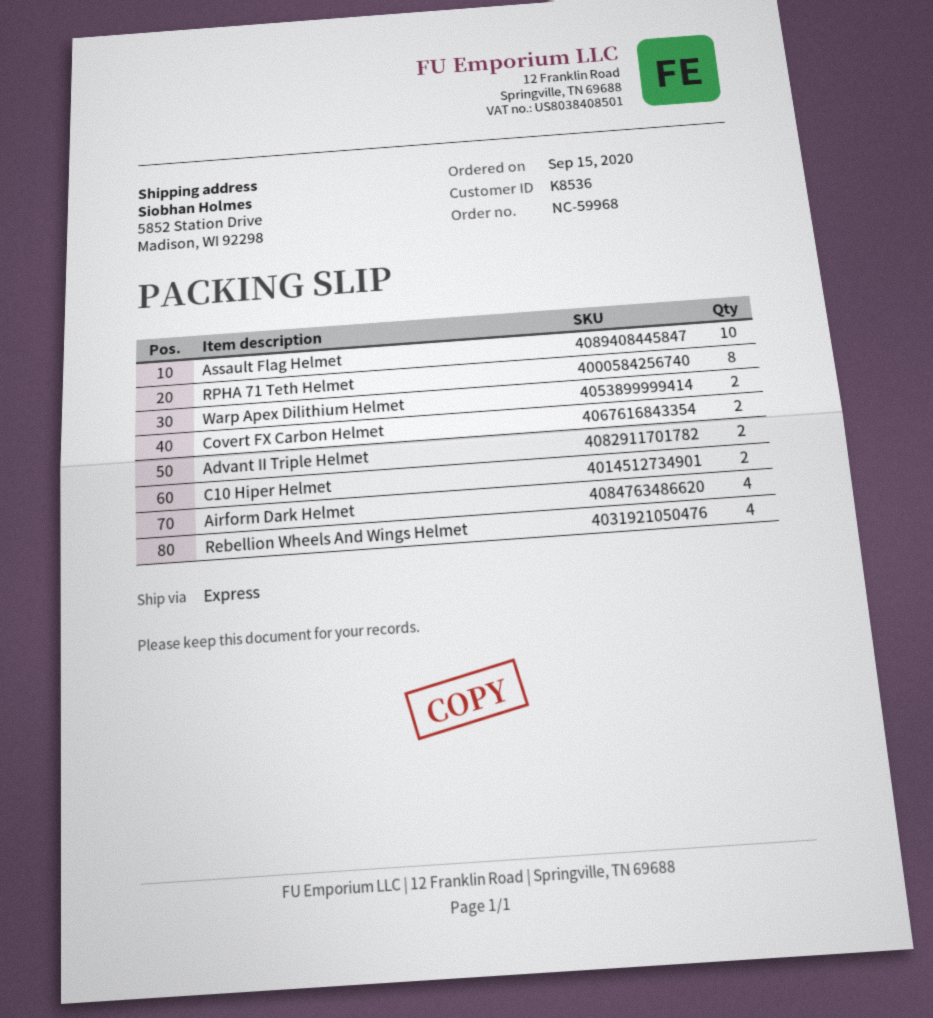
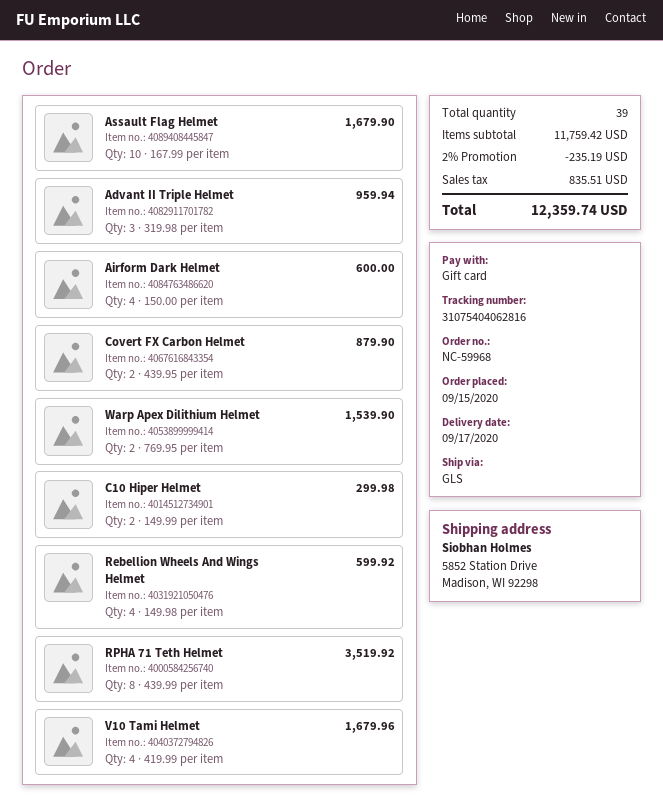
shipping method: express -> GLS
Advant II Triple Helmet: 2 -> 3
V10 Tami Helmet: none -> 4

